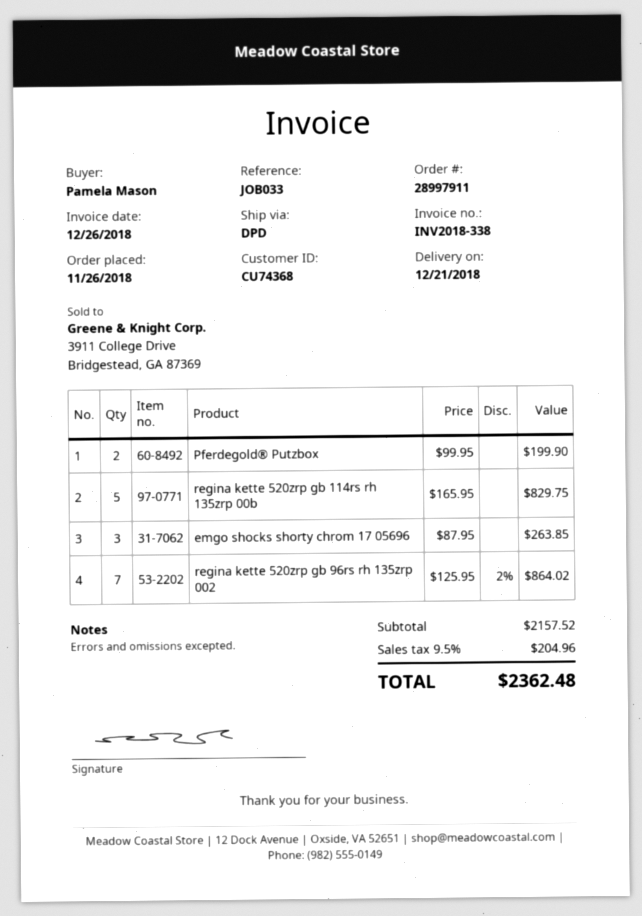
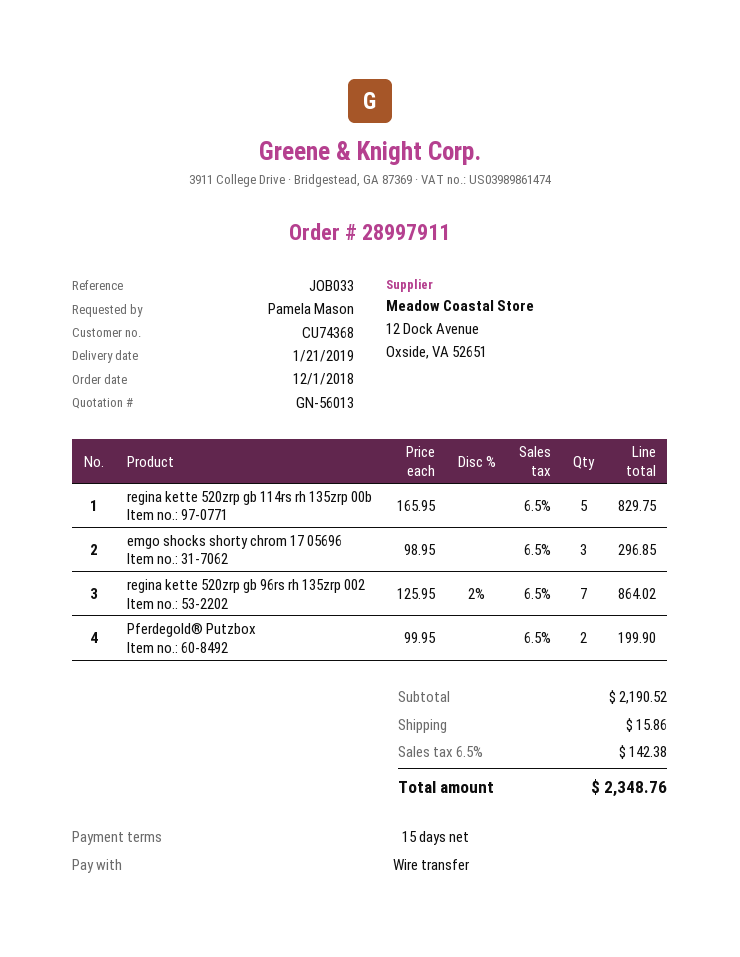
order date: 2018-11-26 -> 2018-12-01
delivery date: 2018-12-21 -> 2019-01-21
emgo shocks shorty chrom 17 05696: 3 x 87.95 = 263.85 -> 3 x 98.95 = 296.85
subtotal: 2157.52 -> 2190.52
shipping: none -> 15.86
tax: 9.5% = 204.96 -> 6.5% = 142.38
total: 2362.48 -> 2348.76

